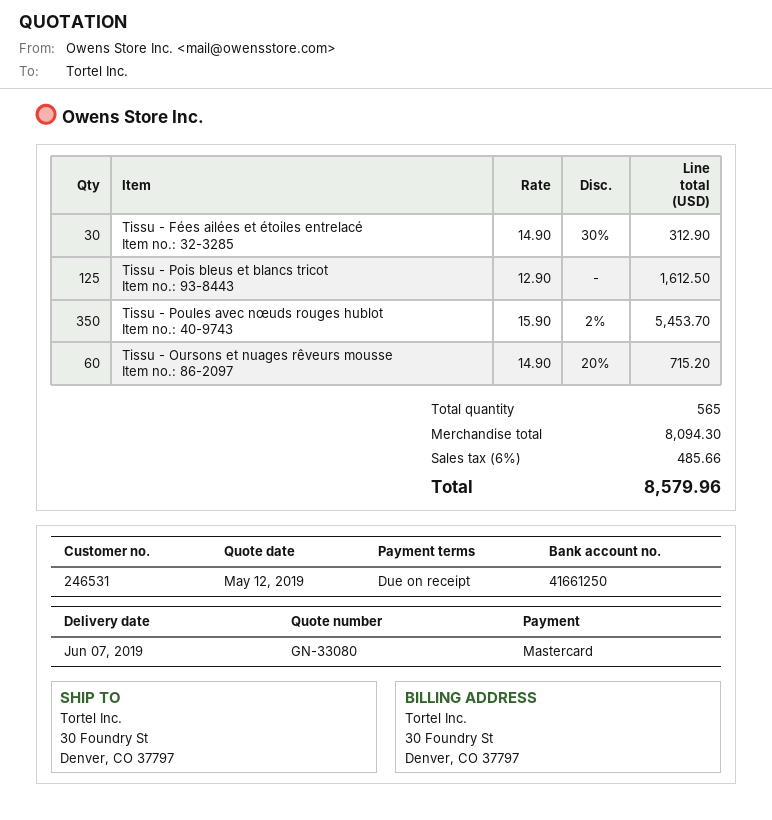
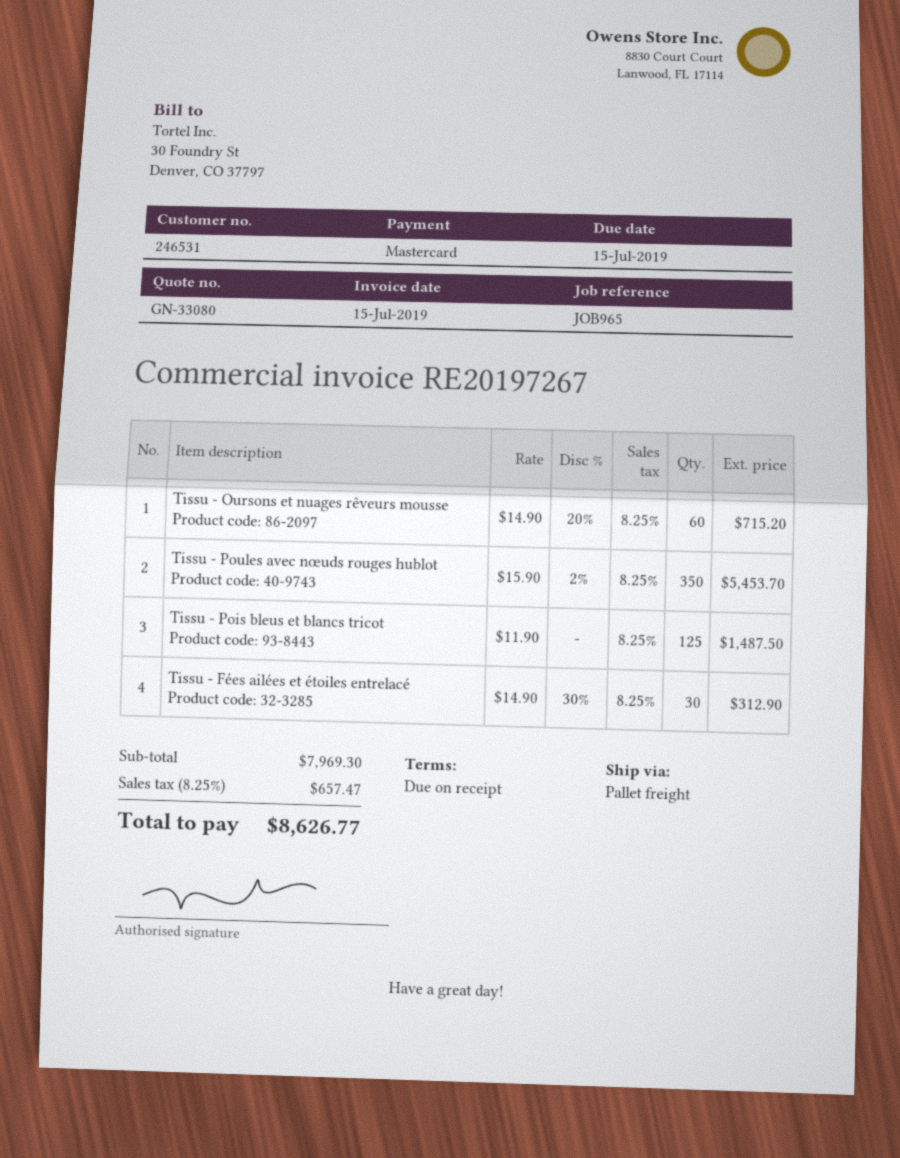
Tissu - Pois bleus et blancs tricot: 125 x 12.90 = 1612.50 -> 125 x 11.90 = 1487.50
subtotal: 8094.30 -> 7969.30
tax: 6% = 485.66 -> 8.25% = 657.47
total: 8579.96 -> 8626.77

